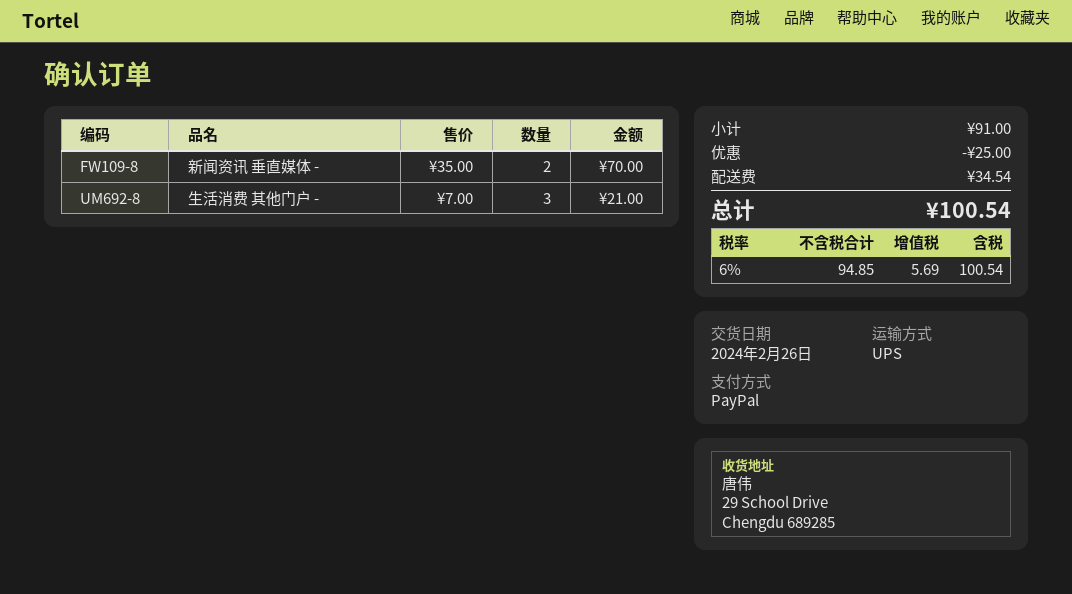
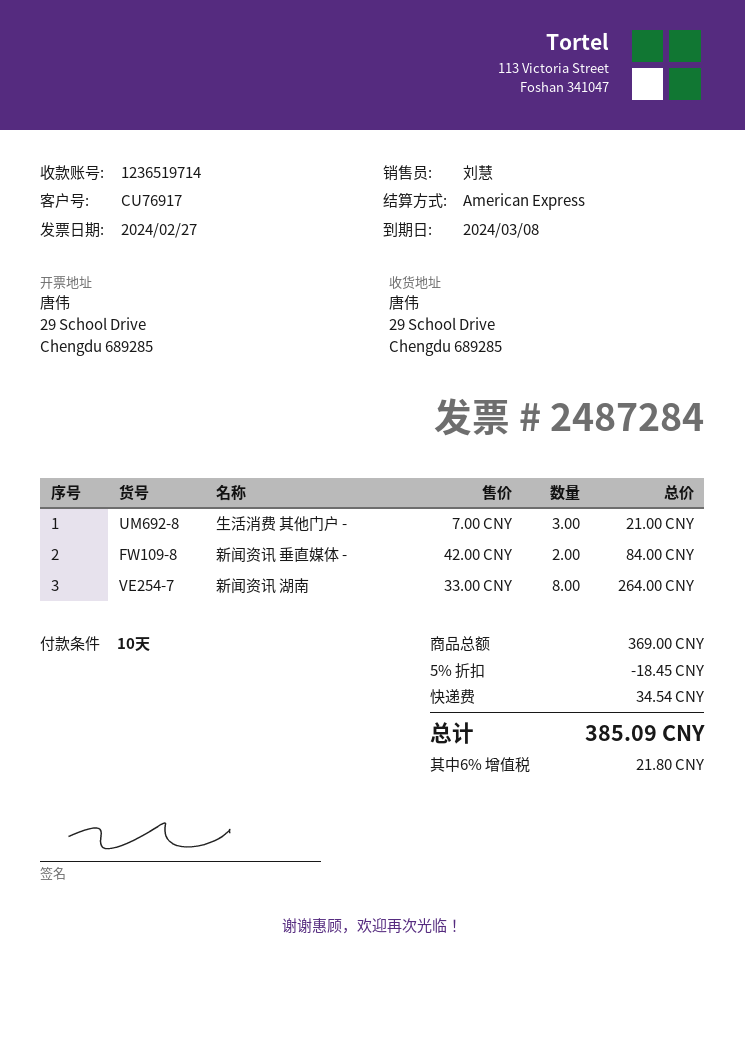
payment method: PayPal -> American Express
新闻资讯 垂直媒体 -: 2 x 35.00 = 70.00 -> 2 x 42.00 = 84.00
新闻资讯 湖南: none -> 8 x 33.00 = 264.00
subtotal: 91.00 -> 369.00
discount: 25.00 -> 18.45
tax: 6% = 5.69 -> 6% = 21.80
total: 100.54 -> 385.09

